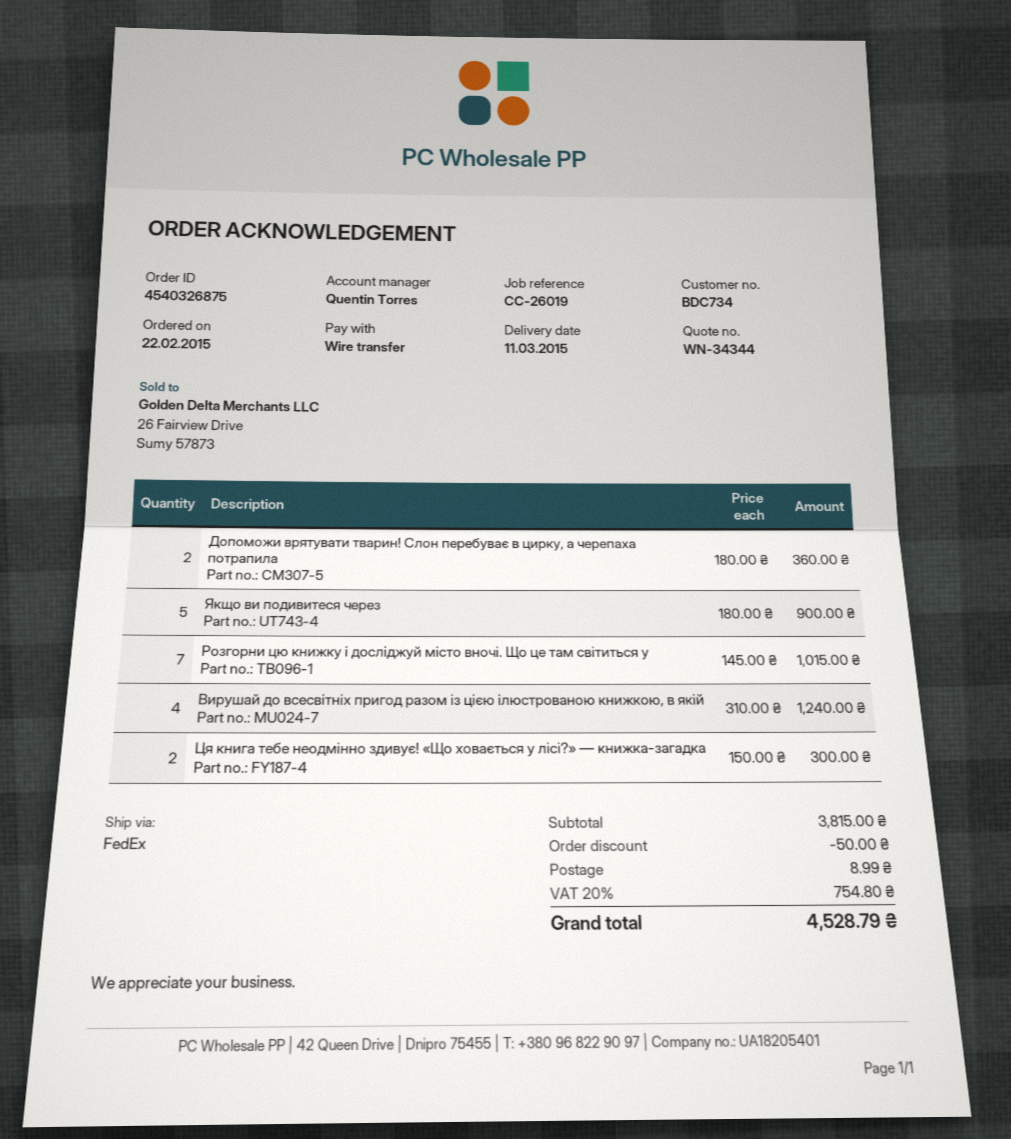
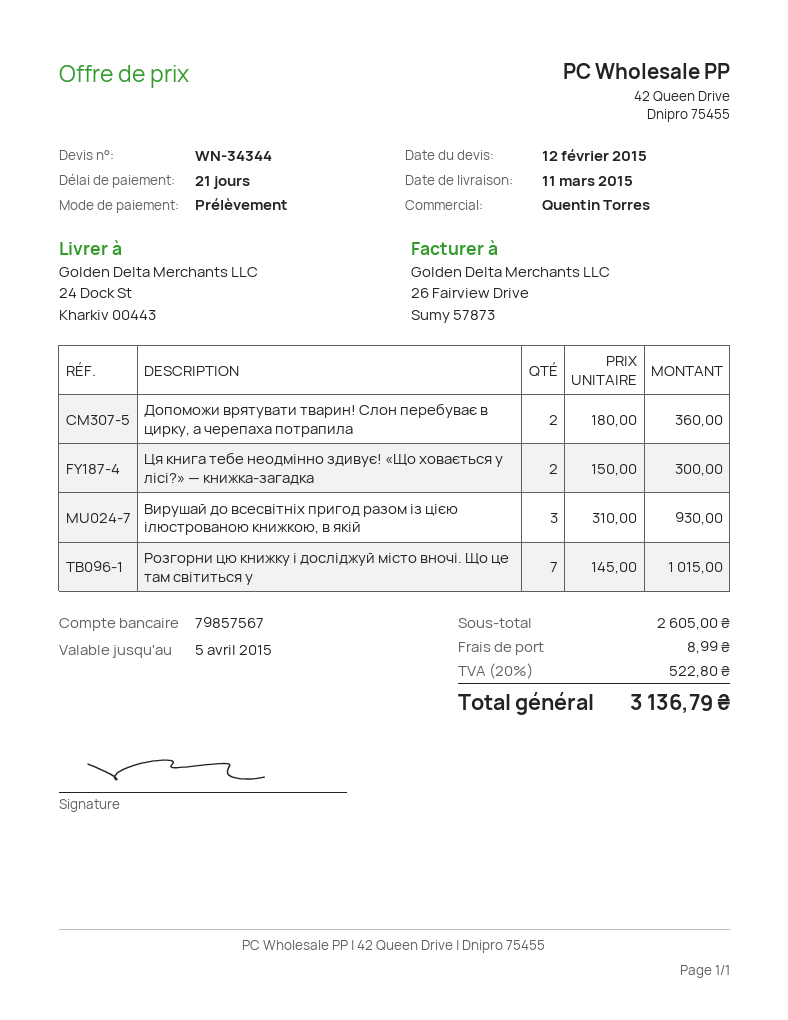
payment method: bank transfer -> direct debit
Якщо ви подивитеся через: 5 x 180.00 = 900.00 -> none
Вирушай до всесвітніх пригод разом із цією ілюстрованою книжкою, в якій: 4 x 310.00 = 1240.00 -> 3 x 310.00 = 930.00
subtotal: 3815.00 -> 2605.00
discount: 50.00 -> none
tax: 20% = 754.80 -> 20% = 522.80
total: 4528.79 -> 3136.79

